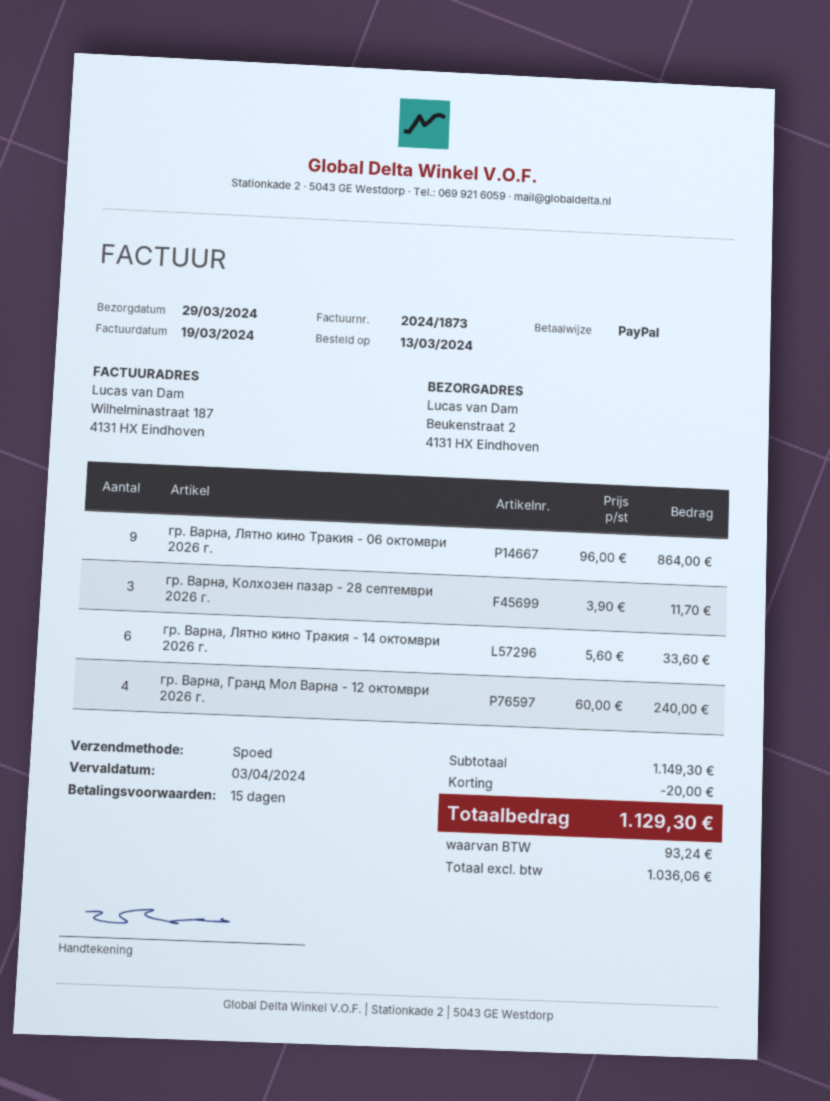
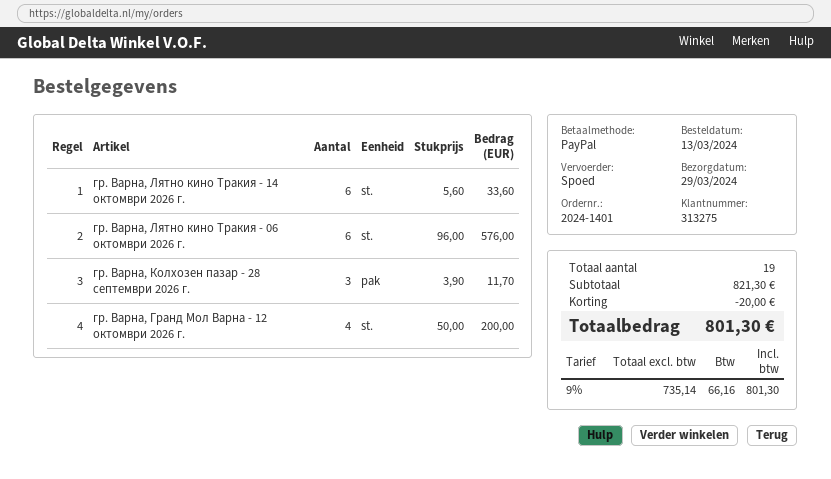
гр. Варна, Лятно кино Тракия - 06 октомври 2026 г.: 9 x 96.00 = 864.00 -> 6 x 96.00 = 576.00
гр. Варна, Гранд Мол Варна - 12 октомври 2026 г.: 4 x 60.00 = 240.00 -> 4 x 50.00 = 200.00
subtotal: 1149.30 -> 821.30
net: 1036.06 -> 735.14
tax: 93.24 -> 66.16
total: 1129.30 -> 801.30

